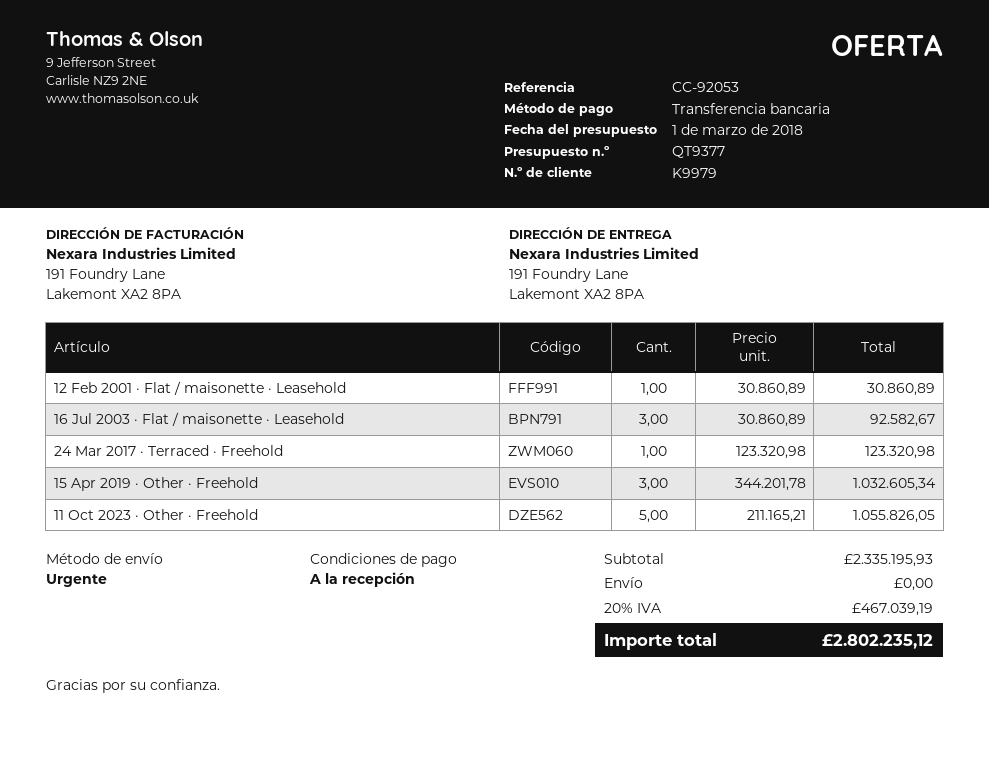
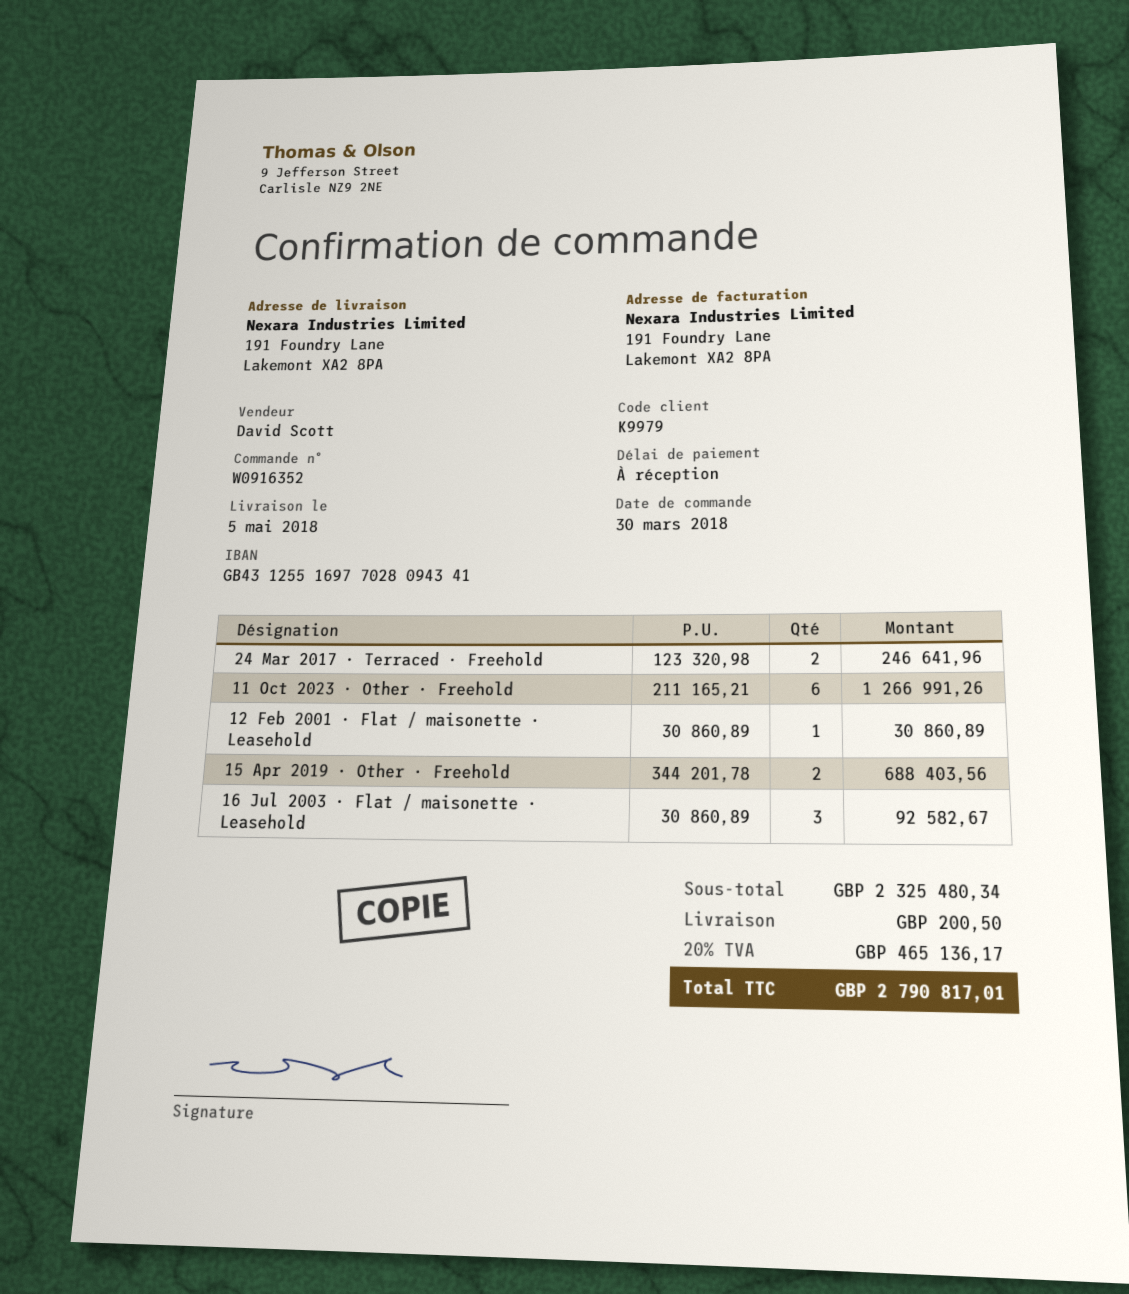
24 Mar 2017 · Terraced · Freehold: 1 x 123320.98 = 123320.98 -> 2 x 123320.98 = 246641.96
15 Apr 2019 · Other · Freehold: 3 x 344201.78 = 1032605.34 -> 2 x 344201.78 = 688403.56
11 Oct 2023 · Other · Freehold: 5 x 211165.21 = 1055826.05 -> 6 x 211165.21 = 1266991.26
subtotal: 2335195.93 -> 2325480.34
shipping: 0.00 -> 200.50
tax: 20% = 467039.19 -> 20% = 465136.17
total: 2802235.12 -> 2790817.01

